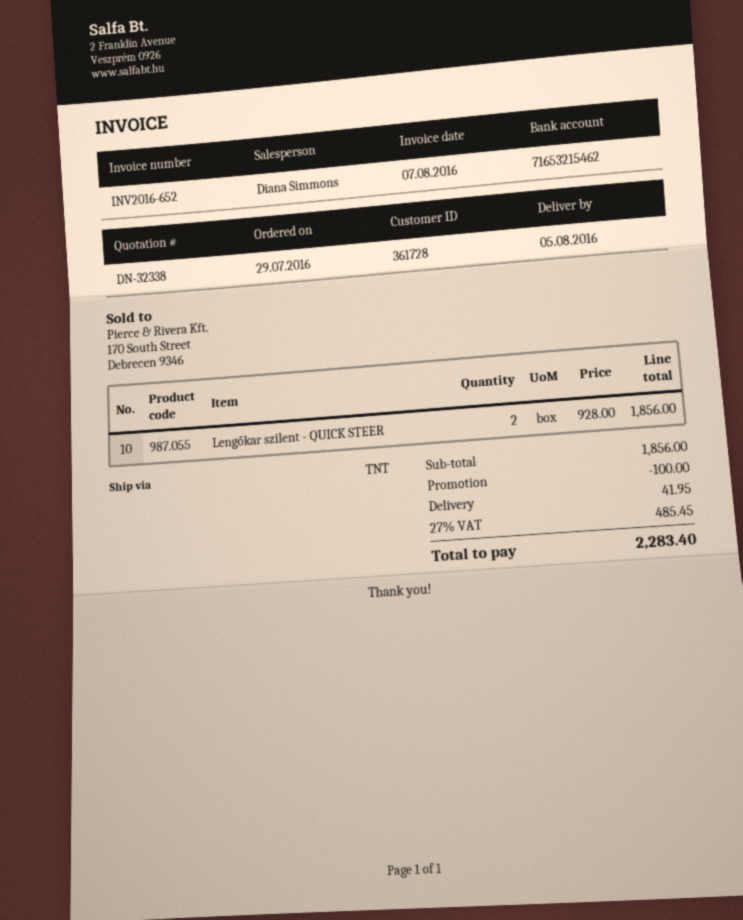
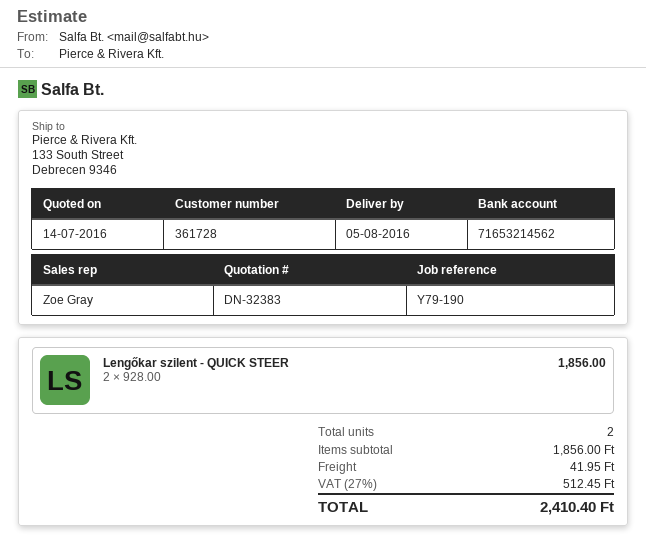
quote number: DN-32338 -> DN-32383
sales rep: Diana Simmons -> Zoe Gray
bank account: 71653215462 -> 71653214562
discount: 100.00 -> none
tax: 27% = 485.45 -> 27% = 512.45
total: 2283.40 -> 2410.40

